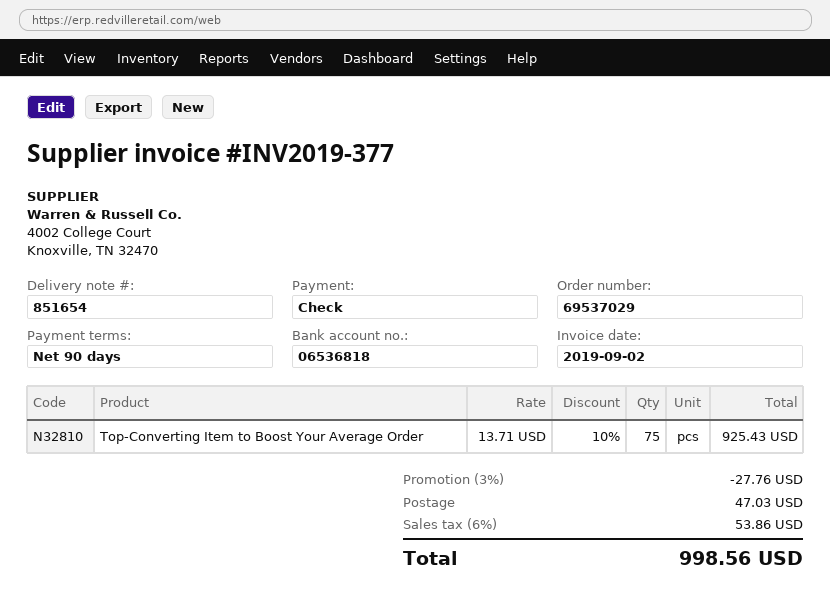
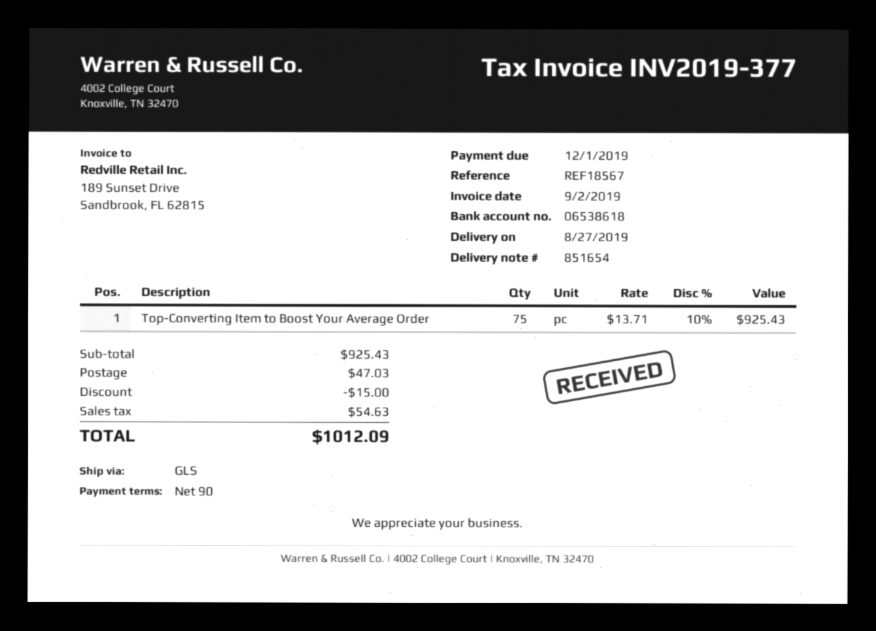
bank account: 06536818 -> 06538618
discount: 27.76 -> 15.00
tax: 53.86 -> 54.63
total: 998.56 -> 1012.09

